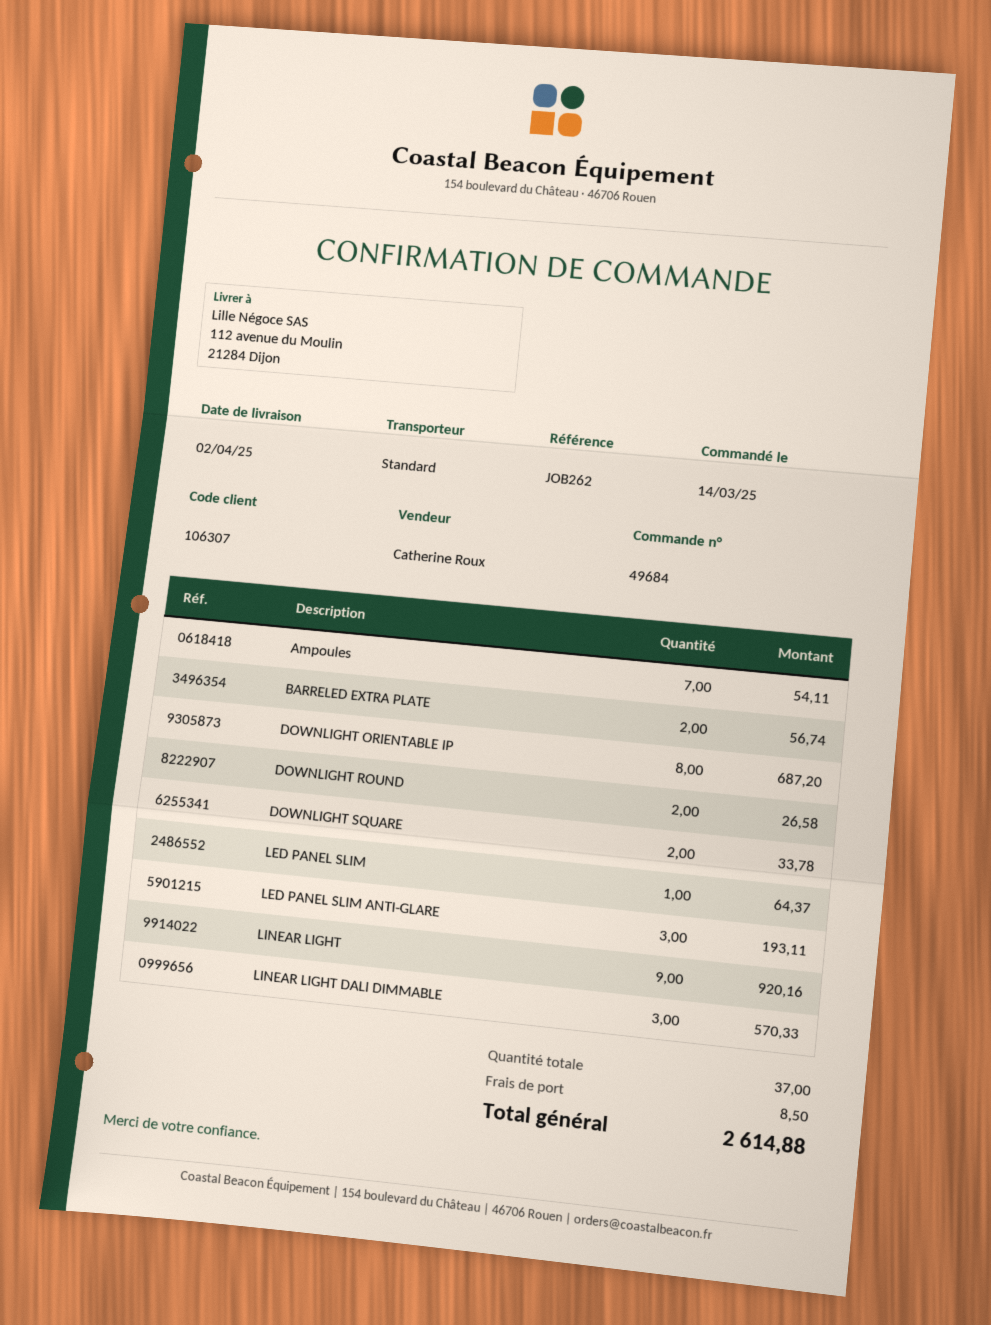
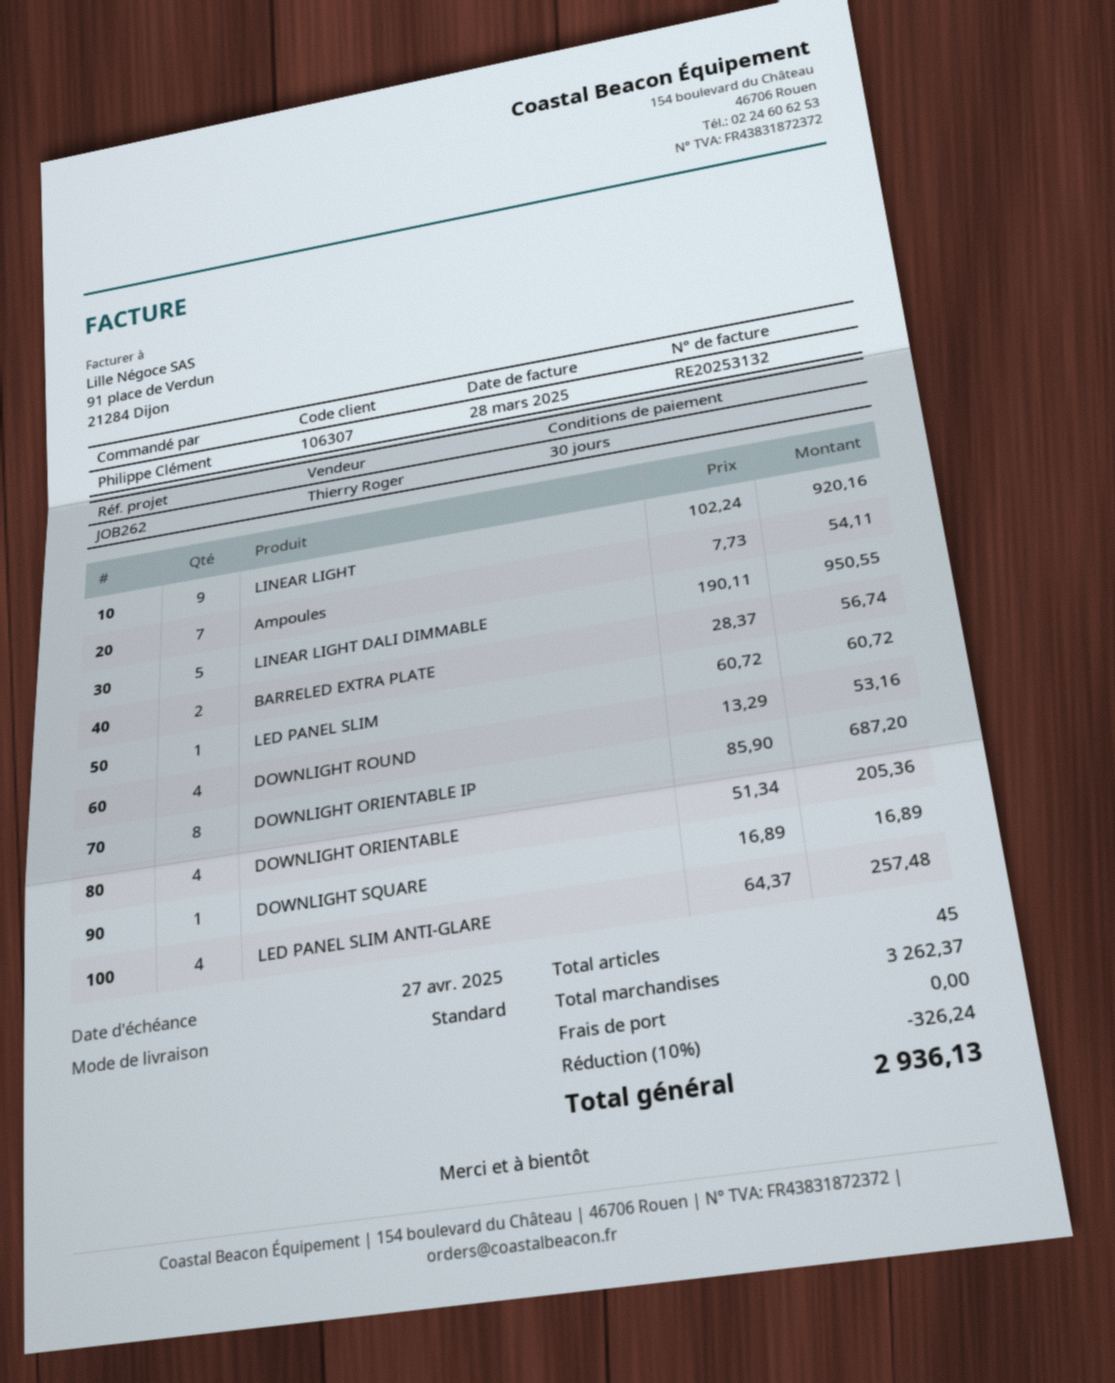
sales rep: Catherine Roux -> Thierry Roger
DOWNLIGHT ROUND: 2 for 26.58 -> 4 for 53.16
DOWNLIGHT SQUARE: 2 for 33.78 -> 1 for 16.89
LED PANEL SLIM: 1 for 64.37 -> 1 for 60.72
LED PANEL SLIM ANTI-GLARE: 3 for 193.11 -> 4 for 257.48
LINEAR LIGHT DALI DIMMABLE: 3 for 570.33 -> 5 for 950.55
DOWNLIGHT ORIENTABLE: none -> 4 for 205.36
total quantity: 37 -> 45
discount: none -> 10% = 326.24
shipping: 8.50 -> 0.00
total: 2614.88 -> 2936.13

